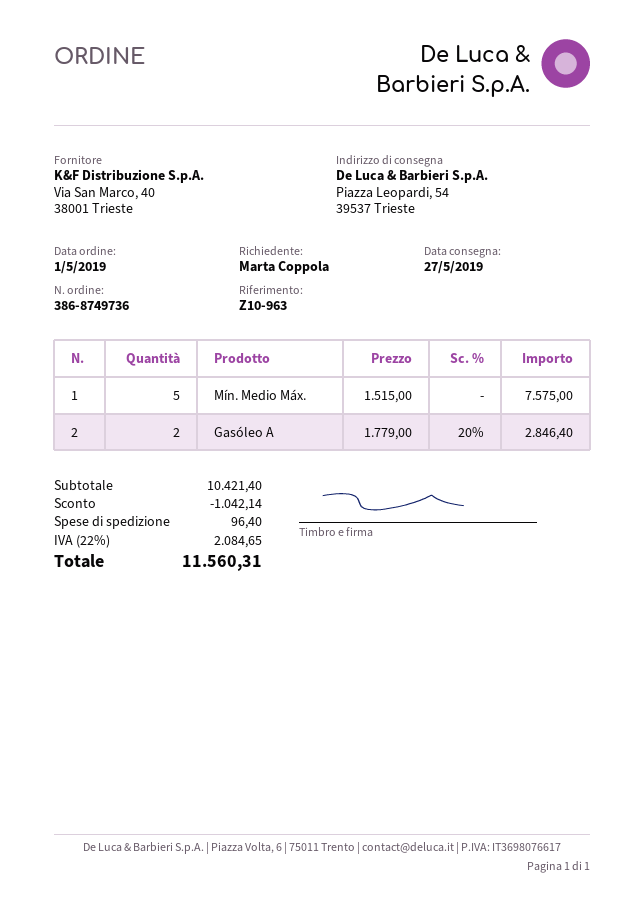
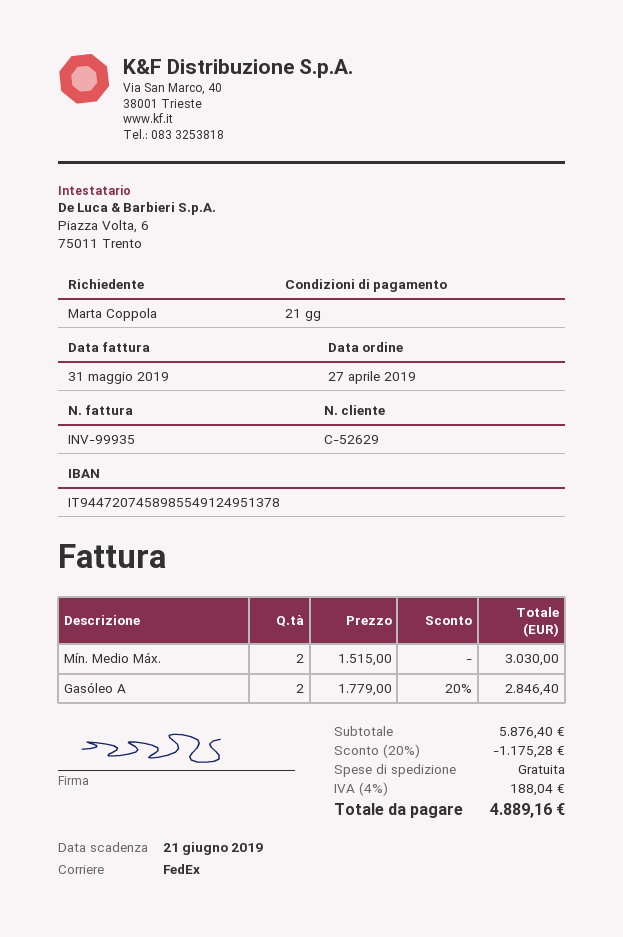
order date: 2019-05-01 -> 2019-04-27
Mín. Medio Máx.: 5 x 1515.00 = 7575.00 -> 2 x 1515.00 = 3030.00
subtotal: 10421.40 -> 5876.40
discount: 1042.14 -> 1175.28
shipping: 96.40 -> 0.00
tax: 22% = 2084.65 -> 4% = 188.04
total: 11560.31 -> 4889.16

